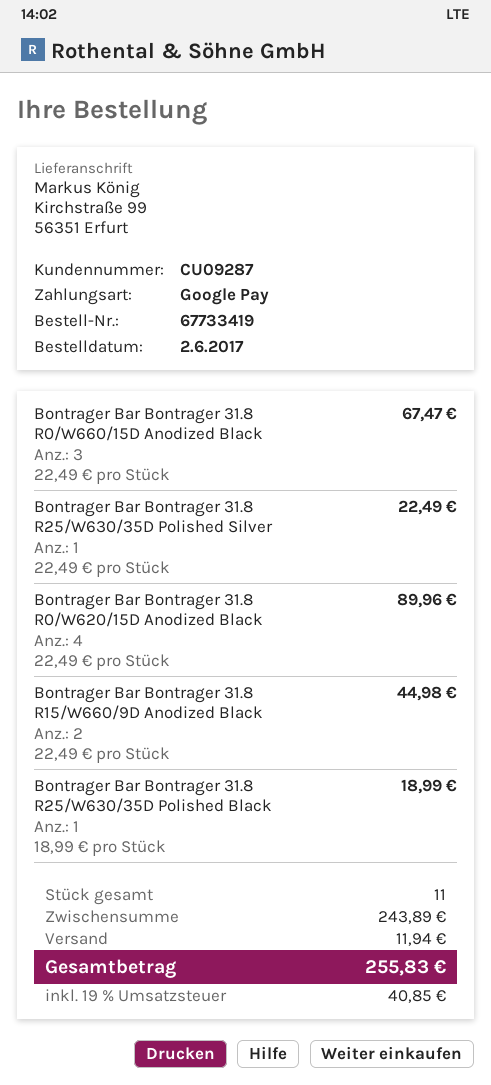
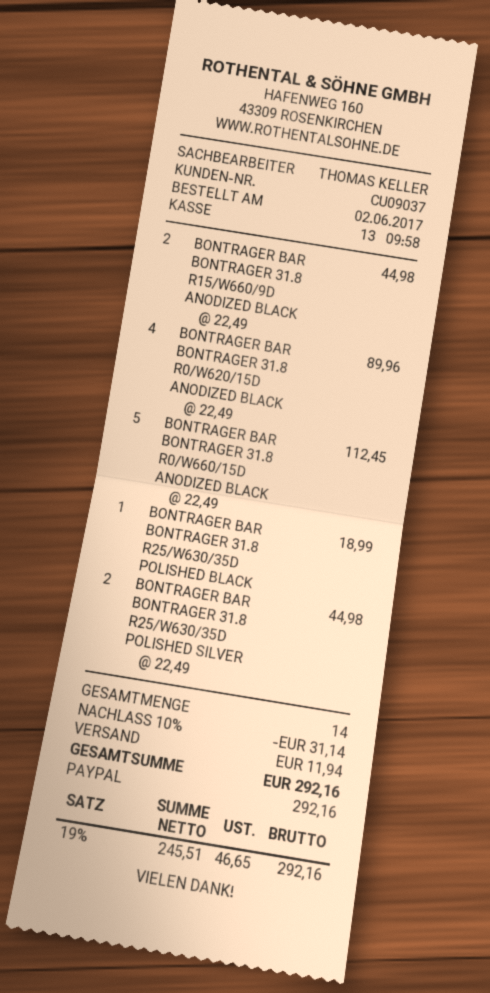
customer number: CU09287 -> CU09037
payment method: Google Pay -> PayPal
Bontrager Bar Bontrager 31.8 R0/W660/15D Anodized Black: 3 x 22.49 = 67.47 -> 5 x 22.49 = 112.45
Bontrager Bar Bontrager 31.8 R25/W630/35D Polished Silver: 1 x 22.49 = 22.49 -> 2 x 22.49 = 44.98
total quantity: 11 -> 14
discount: none -> 10% = 31.14
tax: 19% = 40.85 -> 19% = 46.65
total: 255.83 -> 292.16

